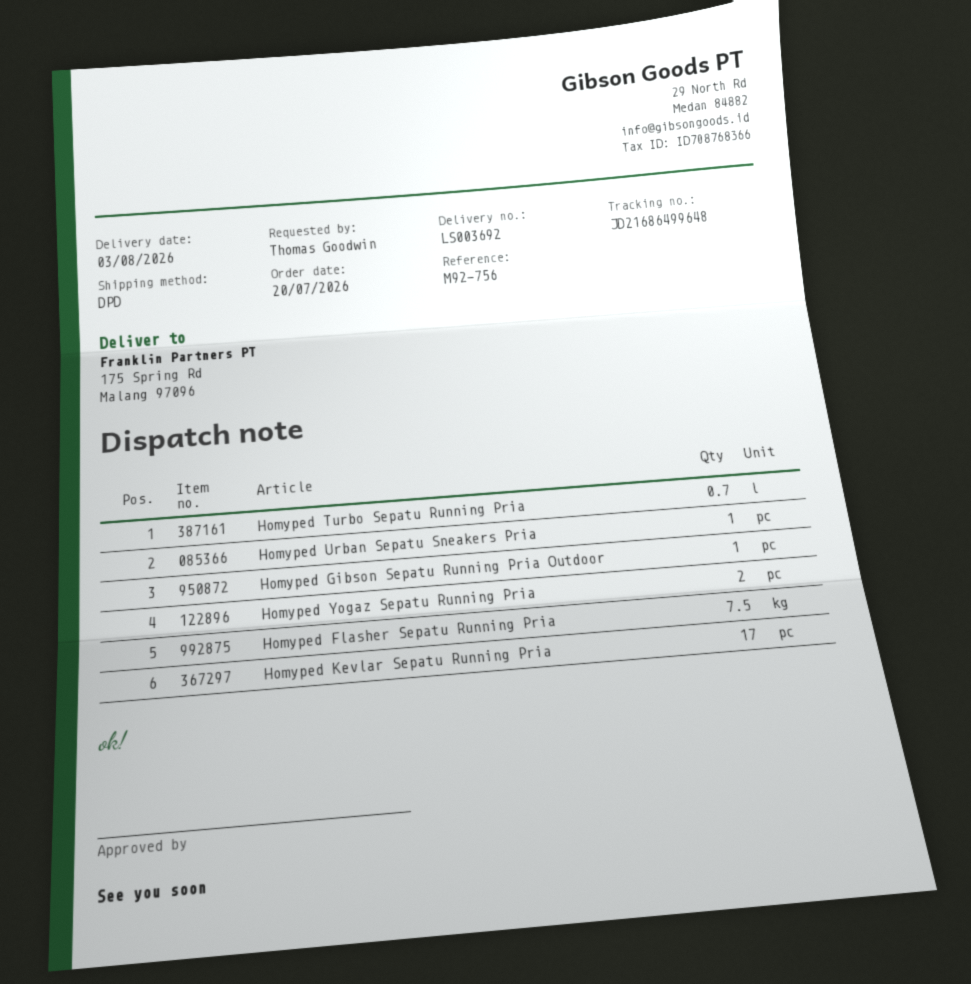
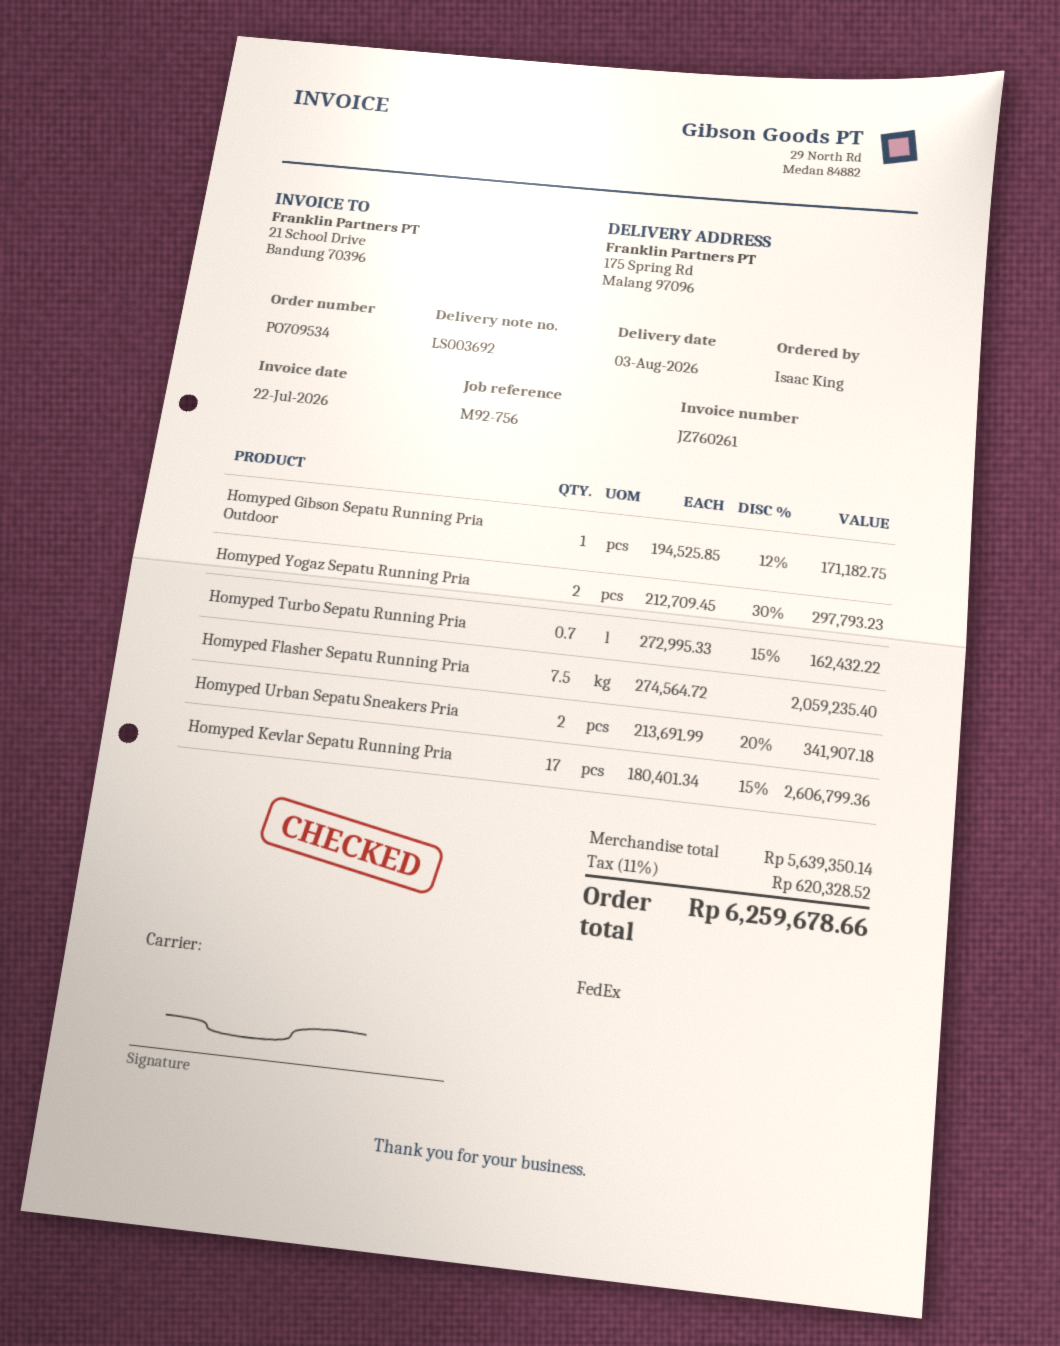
ordered by: Thomas Goodwin -> Isaac King
shipping method: DPD -> FedEx
Homyped Urban Sepatu Sneakers Pria: 1 -> 2

